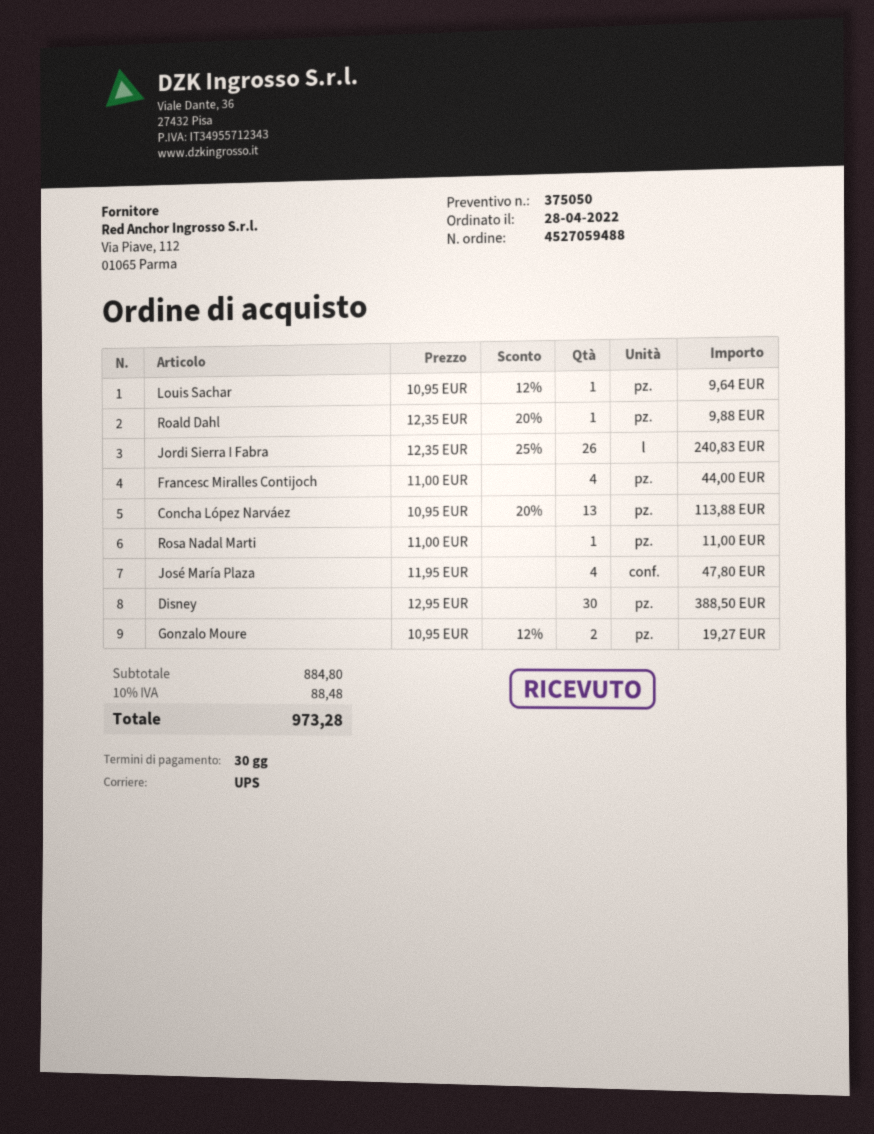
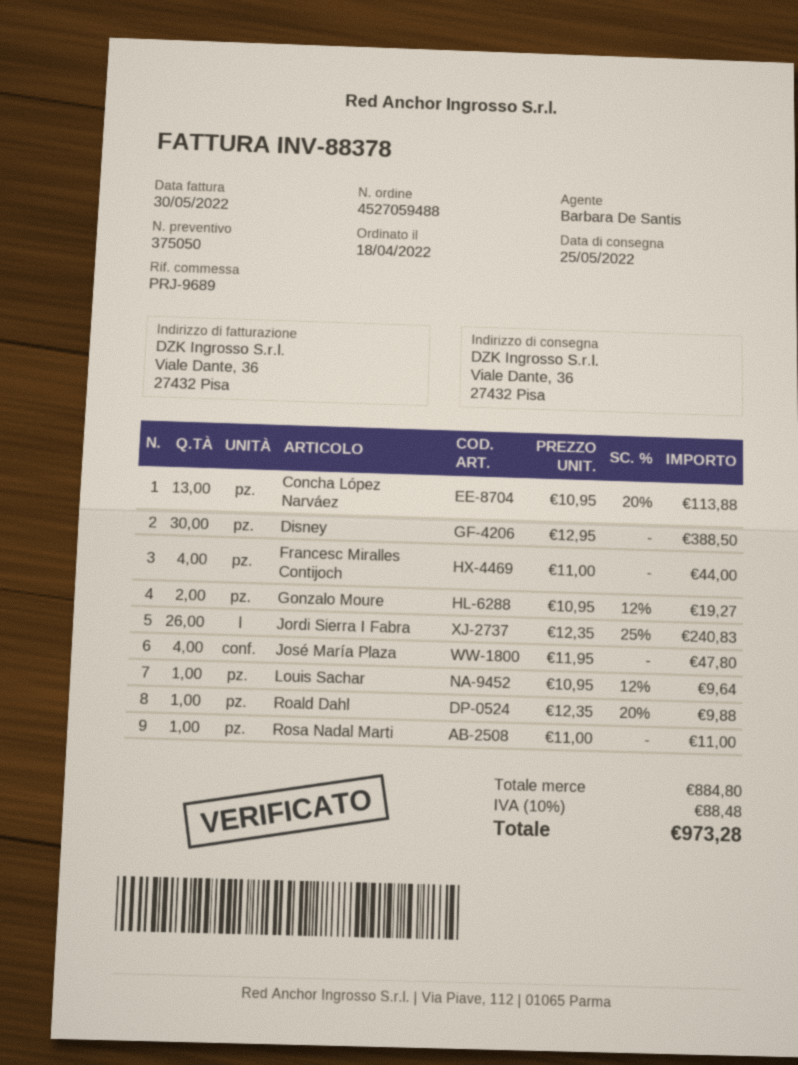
order date: 2022-04-28 -> 2022-04-18

